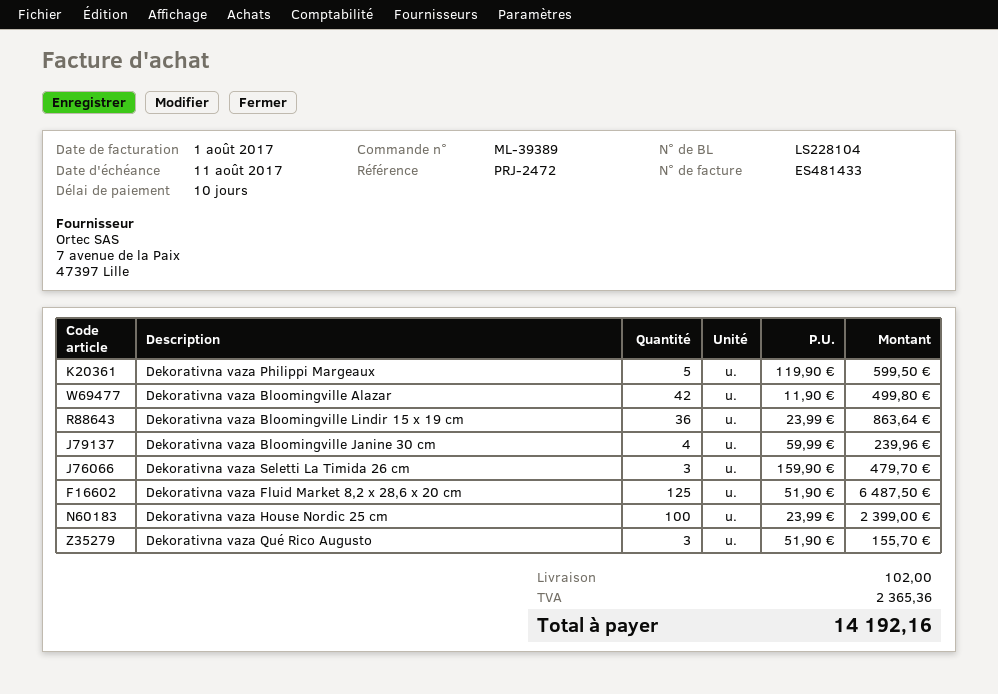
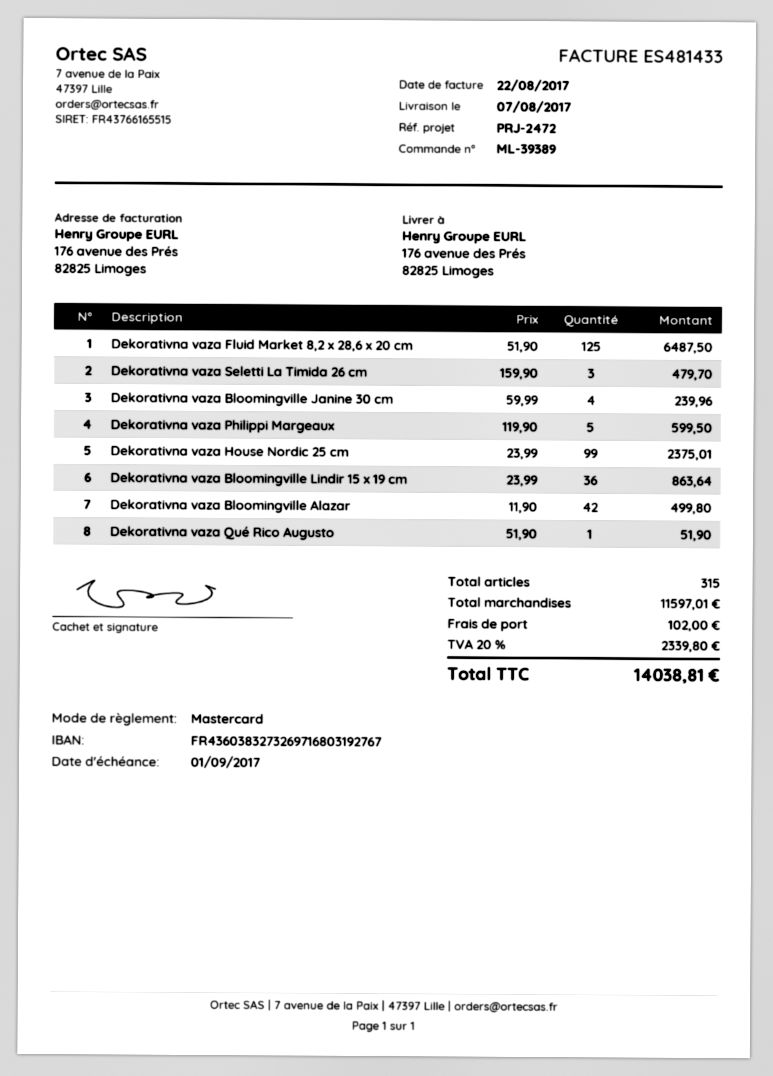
invoice date: 2017-08-01 -> 2017-08-22
due date: 2017-08-11 -> 2017-09-01
Dekorativna vaza House Nordic 25 cm: 100 x 23.99 = 2399.00 -> 99 x 23.99 = 2375.01
Dekorativna vaza Qué Rico Augusto: 3 x 51.90 = 155.70 -> 1 x 51.90 = 51.90
tax: 2365.36 -> 2339.80
total: 14192.16 -> 14038.81

